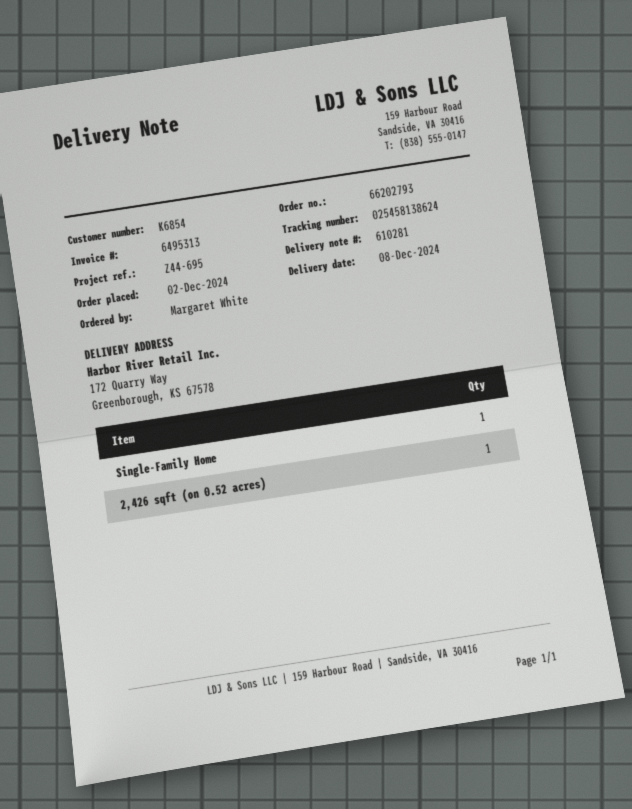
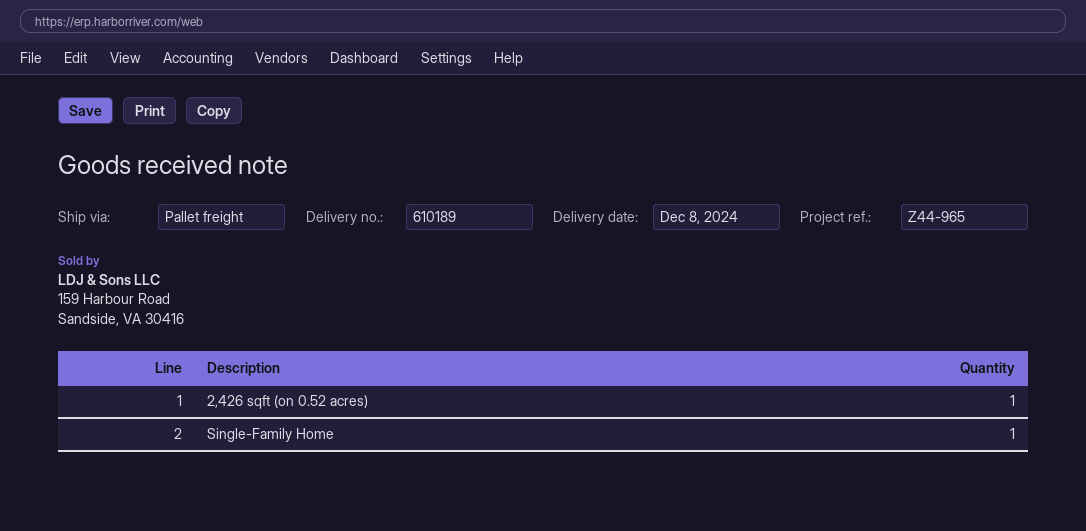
delivery note number: 610281 -> 610189
reference: Z44-695 -> Z44-965

